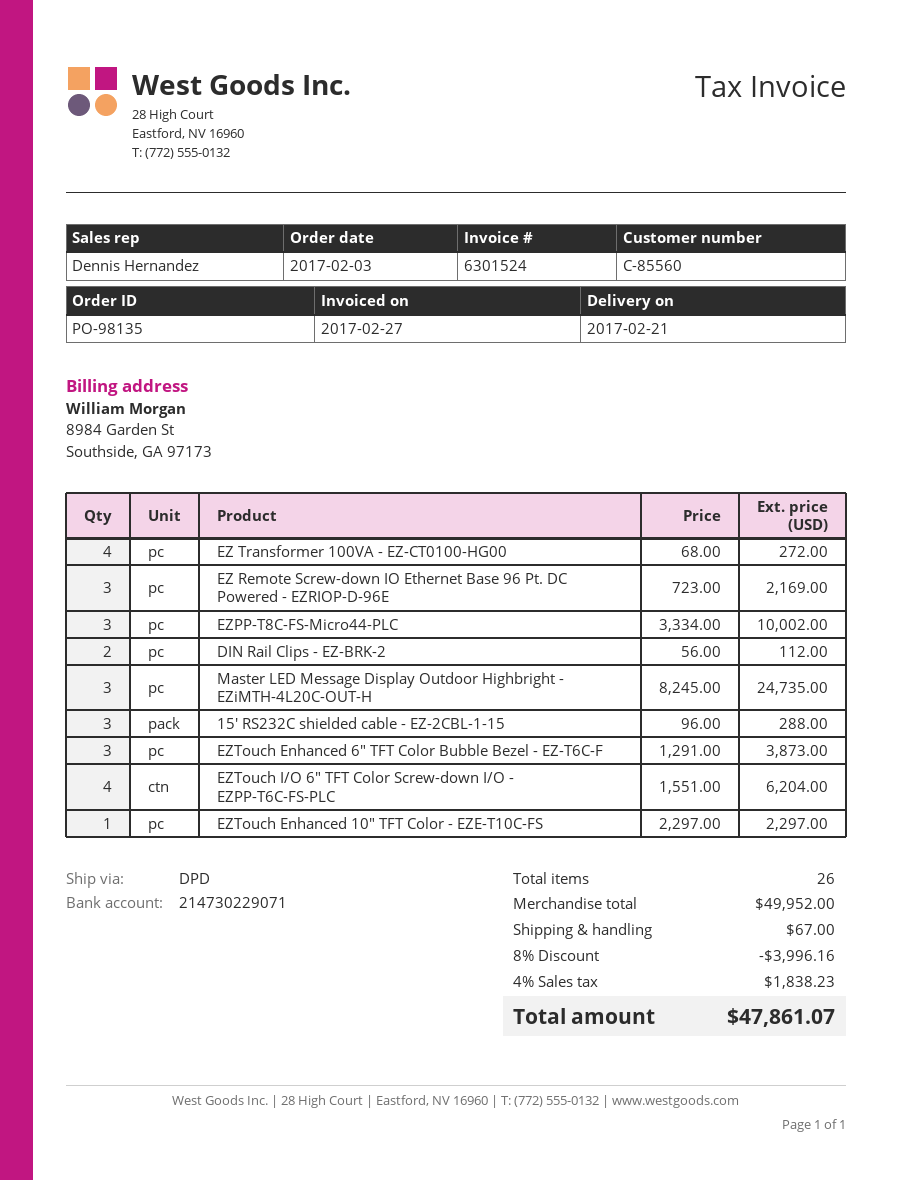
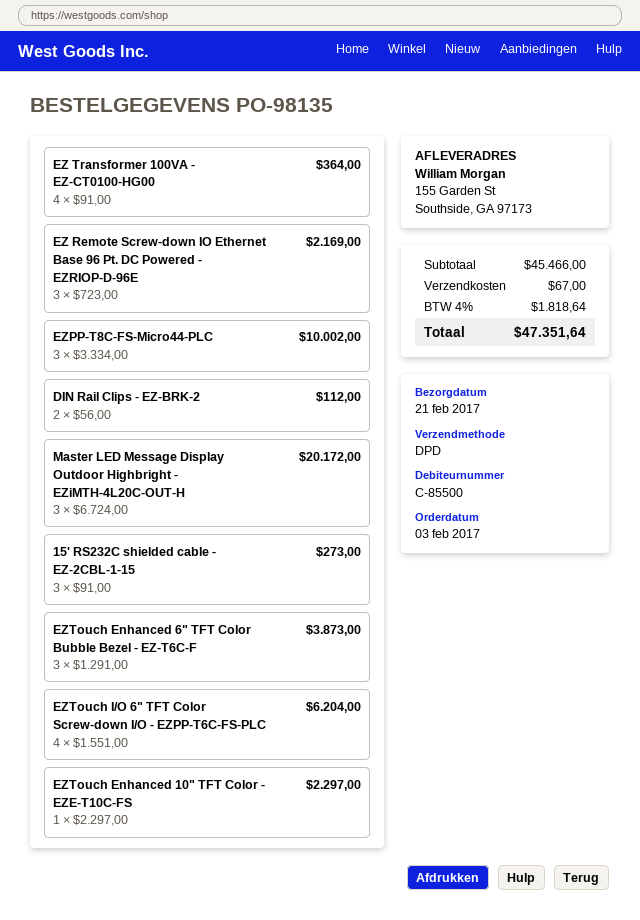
customer number: C-85560 -> C-85500
EZ Transformer 100VA - EZ-CT0100-HG00: 4 x 68.00 = 272.00 -> 4 x 91.00 = 364.00
Master LED Message Display Outdoor Highbright - EZiMTH-4L20C-OUT-H: 3 x 8245.00 = 24735.00 -> 3 x 6724.00 = 20172.00
15' RS232C shielded cable - EZ-2CBL-1-15: 3 x 96.00 = 288.00 -> 3 x 91.00 = 273.00
subtotal: 49952.00 -> 45466.00
discount: 8% = 3996.16 -> none
tax: 4% = 1838.23 -> 4% = 1818.64
total: 47861.07 -> 47351.64

